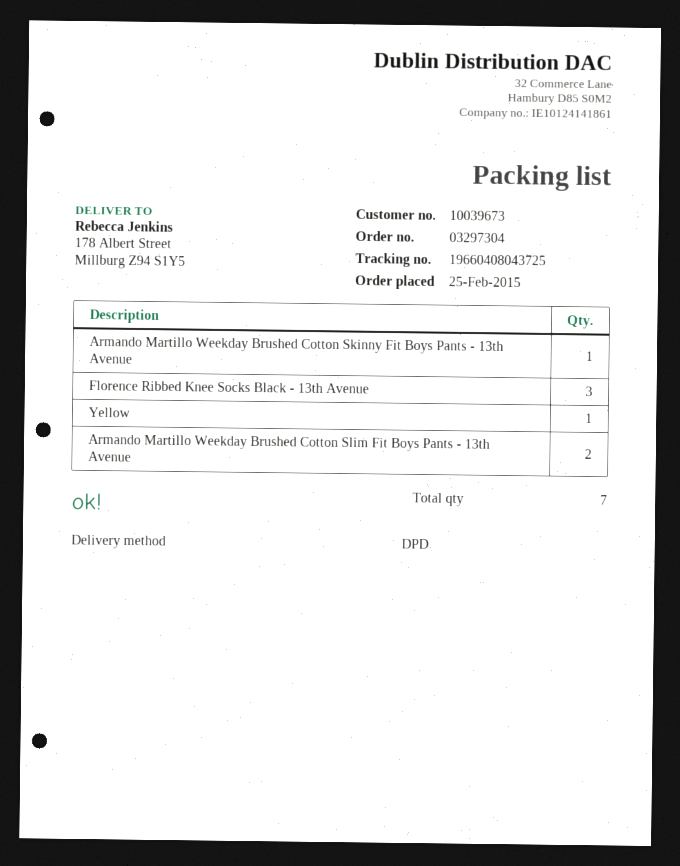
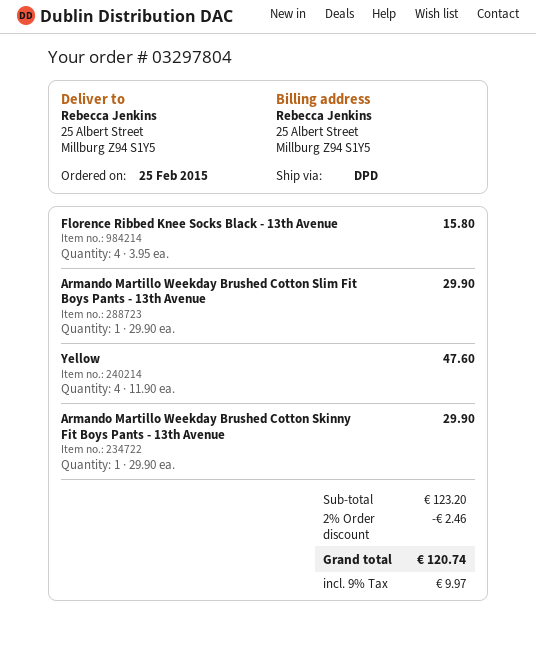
order number: 03297304 -> 03297804
ship to: 178 Albert Street, Millburg Z94 S1Y5 -> 25 Albert Street, Millburg Z94 S1Y5
Florence Ribbed Knee Socks Black - 13th Avenue: 3 -> 4
Yellow: 1 -> 4
Armando Martillo Weekday Brushed Cotton Slim Fit Boys Pants - 13th Avenue: 2 -> 1

